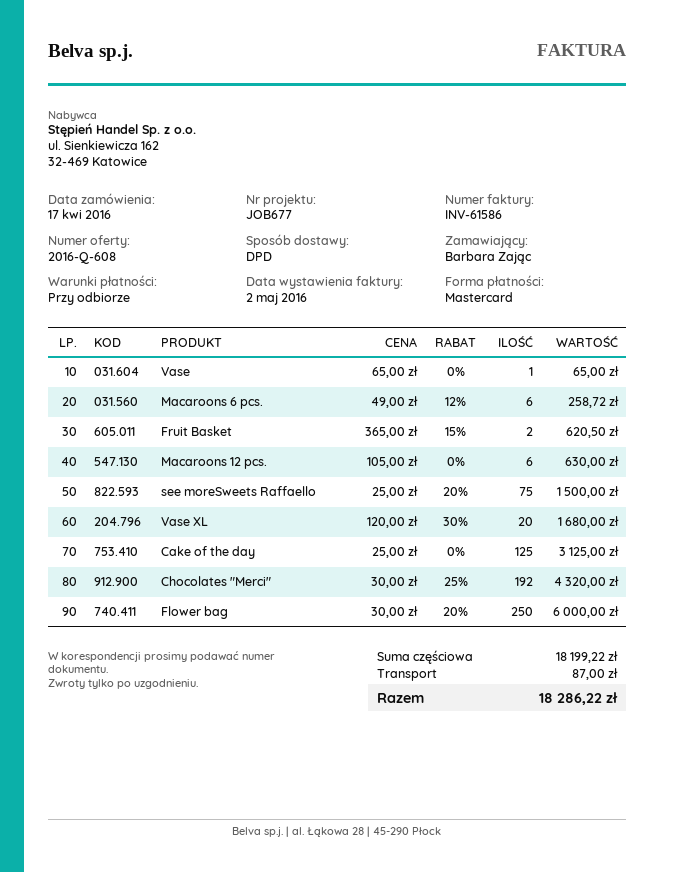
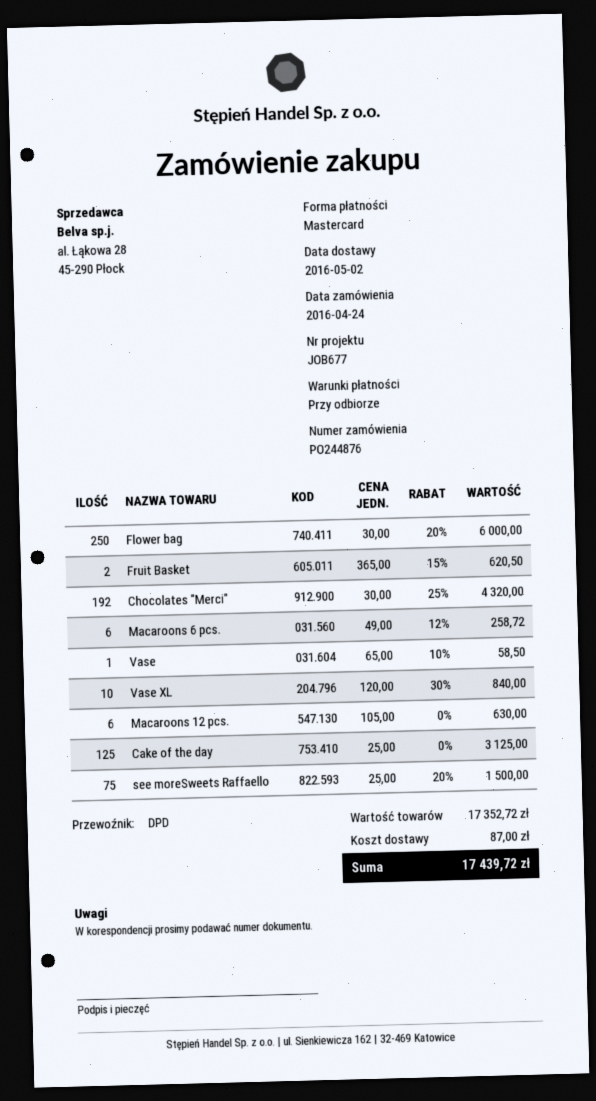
order date: 2016-04-17 -> 2016-04-24
Vase: 1 x 65.00 = 65.00 -> 1 x 65.00 - 10% = 58.50
Vase XL: 20 x 120.00 - 30% = 1680.00 -> 10 x 120.00 - 30% = 840.00
subtotal: 18199.22 -> 17352.72
total: 18286.22 -> 17439.72

